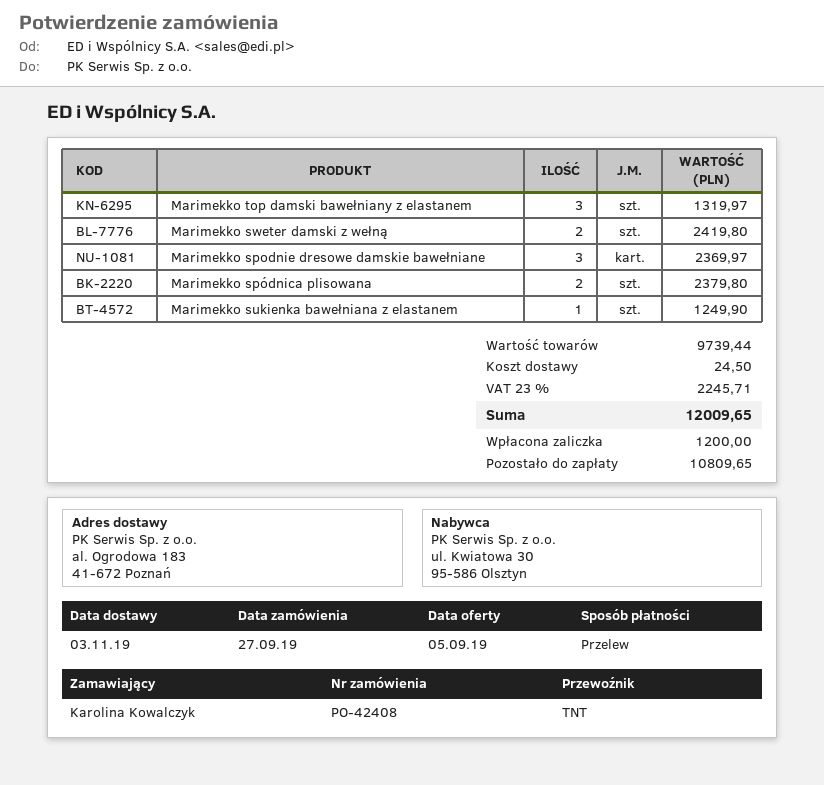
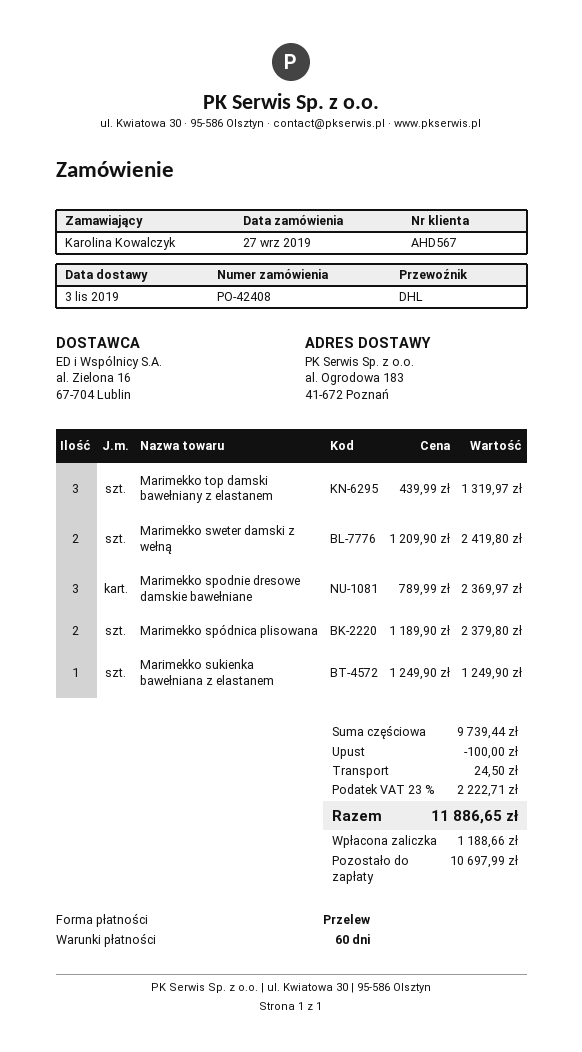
shipping method: TNT -> DHL
discount: none -> 100.00
tax: 23% = 2245.71 -> 23% = 2222.71
total: 12009.65 -> 11886.65
deposit: 1200.00 -> 1188.66
balance: 10809.65 -> 10697.99

